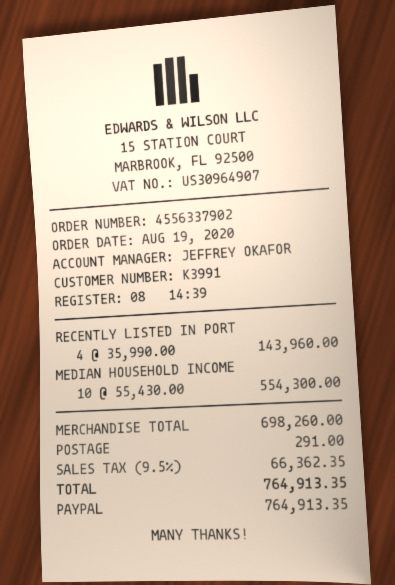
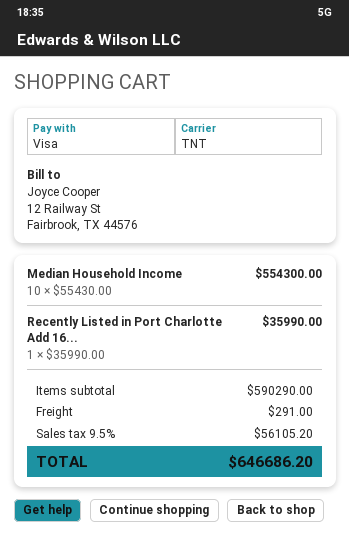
payment method: PayPal -> Visa
RECENTLY LISTED IN PORT: 4 x 35990.00 = 143960.00 -> 1 x 35990.00 = 35990.00
subtotal: 698260.00 -> 590290.00
tax: 9.5% = 66362.35 -> 9.5% = 56105.20
total: 764913.35 -> 646686.20

